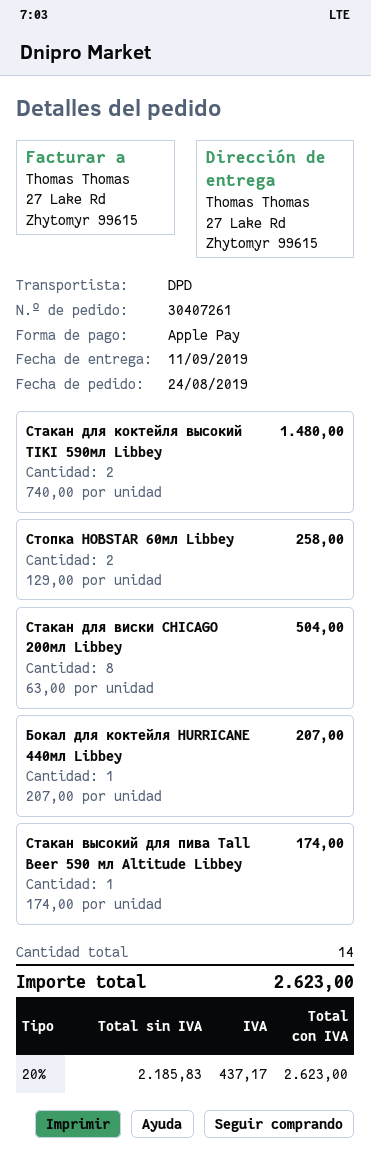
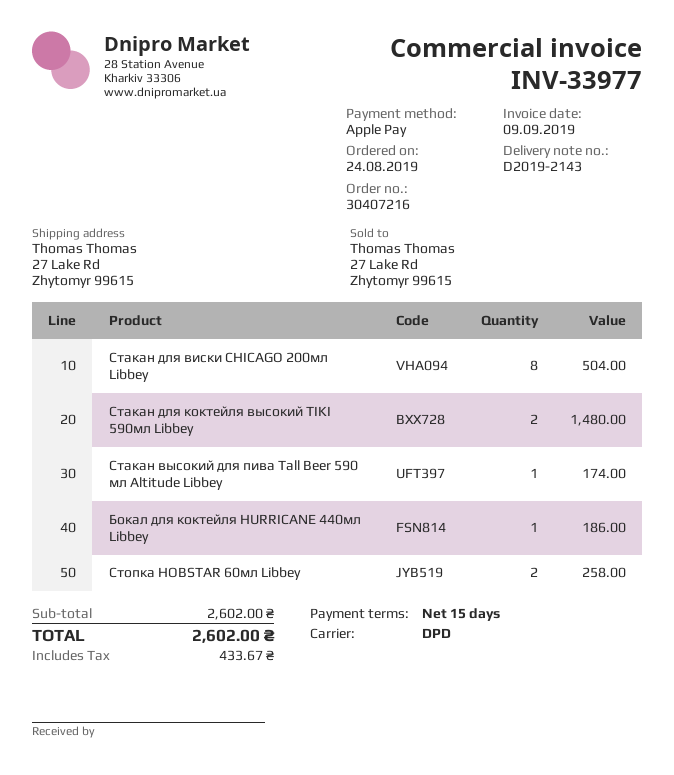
order number: 30407261 -> 30407216
Бокал для коктейля HURRICANE 440мл Libbey: 1 for 207.00 -> 1 for 186.00
tax: 437.17 -> 433.67
total: 2623.00 -> 2602.00

